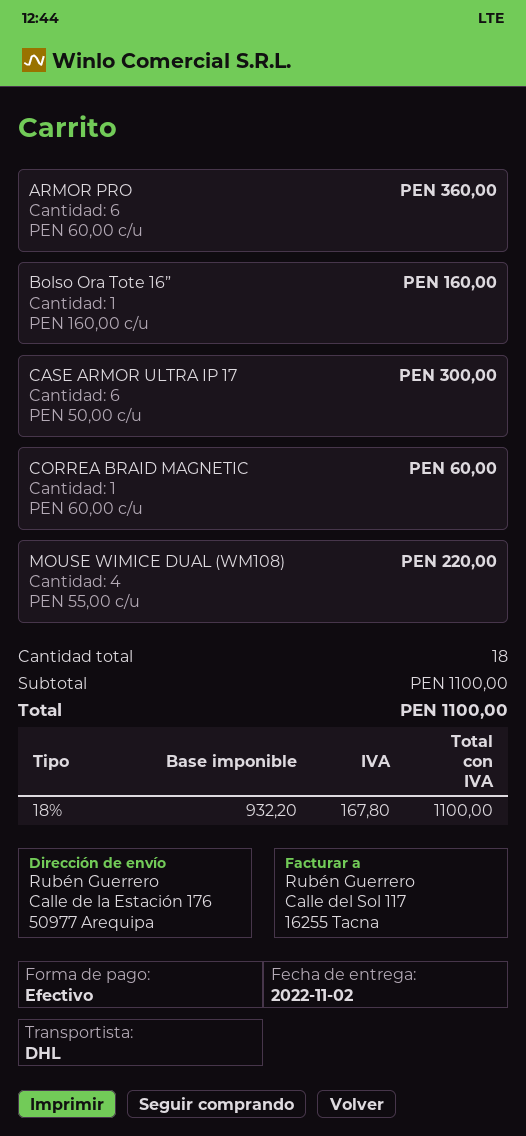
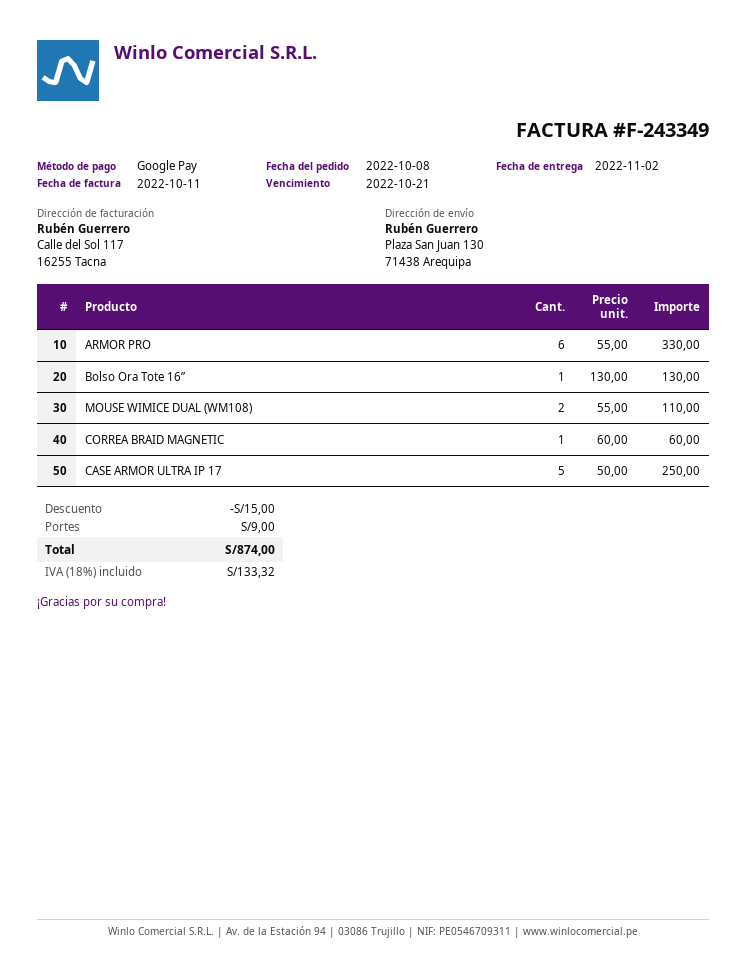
payment method: cash -> Google Pay
ship to: Calle de la Estación 176, 50977 Arequipa -> Plaza San Juan 130, 71438 Arequipa
ARMOR PRO: 6 x 60.00 = 360.00 -> 6 x 55.00 = 330.00
Bolso Ora Tote 16”: 1 x 160.00 = 160.00 -> 1 x 130.00 = 130.00
CASE ARMOR ULTRA IP 17: 6 x 50.00 = 300.00 -> 5 x 50.00 = 250.00
MOUSE WIMICE DUAL (WM108): 4 x 55.00 = 220.00 -> 2 x 55.00 = 110.00
discount: none -> 15.00
shipping: none -> 9.00
tax: 18% = 167.80 -> 18% = 133.32
total: 1100.00 -> 874.00

